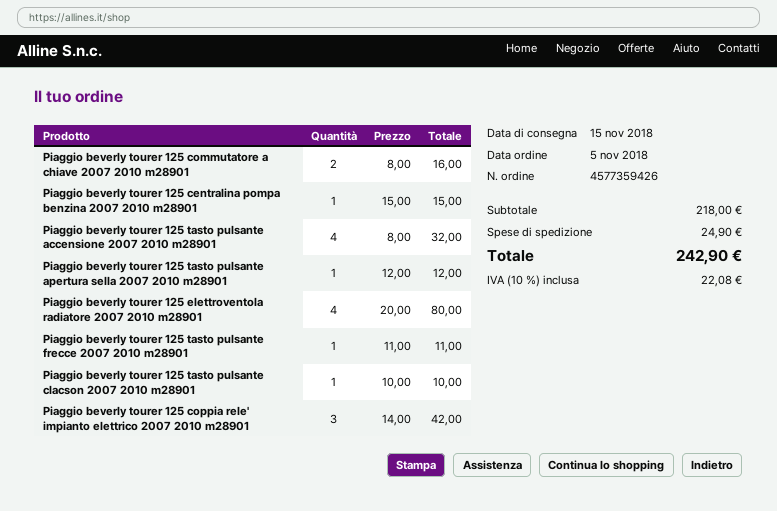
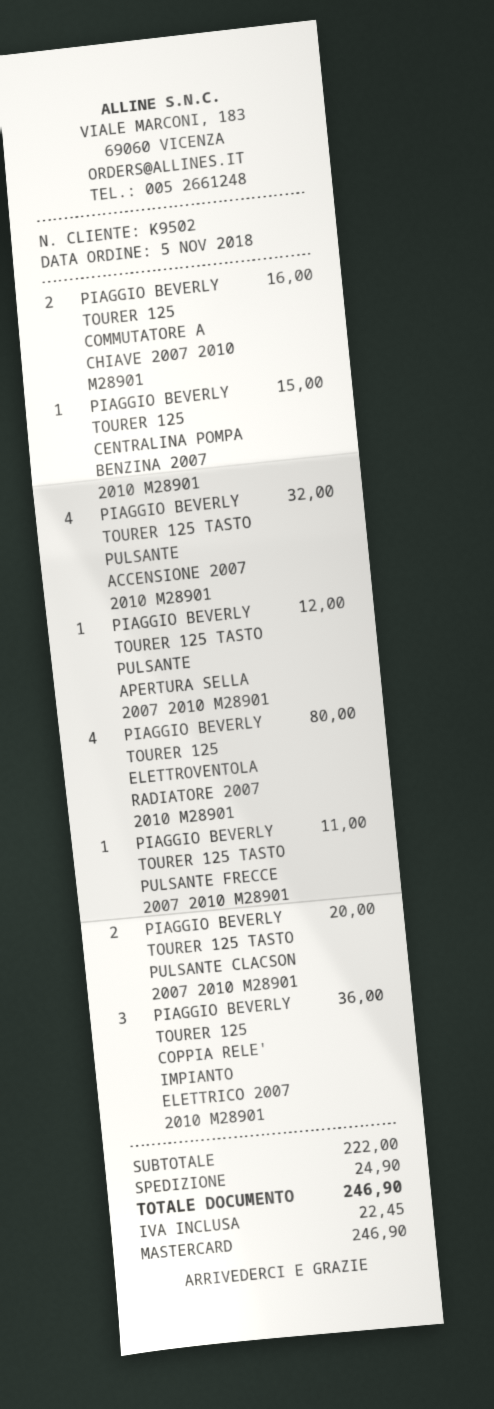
Piaggio beverly tourer 125 tasto pulsante clacson 2007 2010 m28901: 1 for 10.00 -> 2 for 20.00
Piaggio beverly tourer 125 coppia rele' impianto elettrico 2007 2010 m28901: 3 for 42.00 -> 3 for 36.00
subtotal: 218.00 -> 222.00
tax: 22.08 -> 22.45
total: 242.90 -> 246.90

